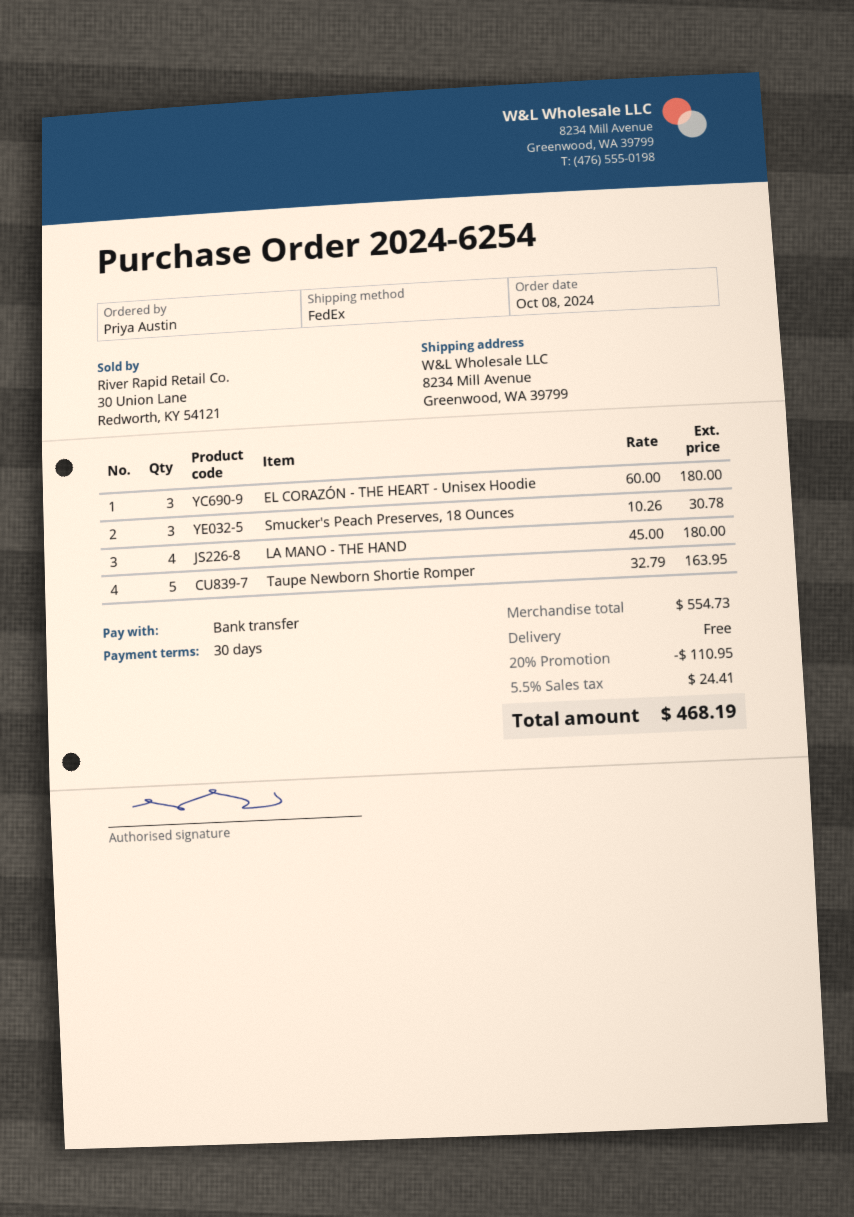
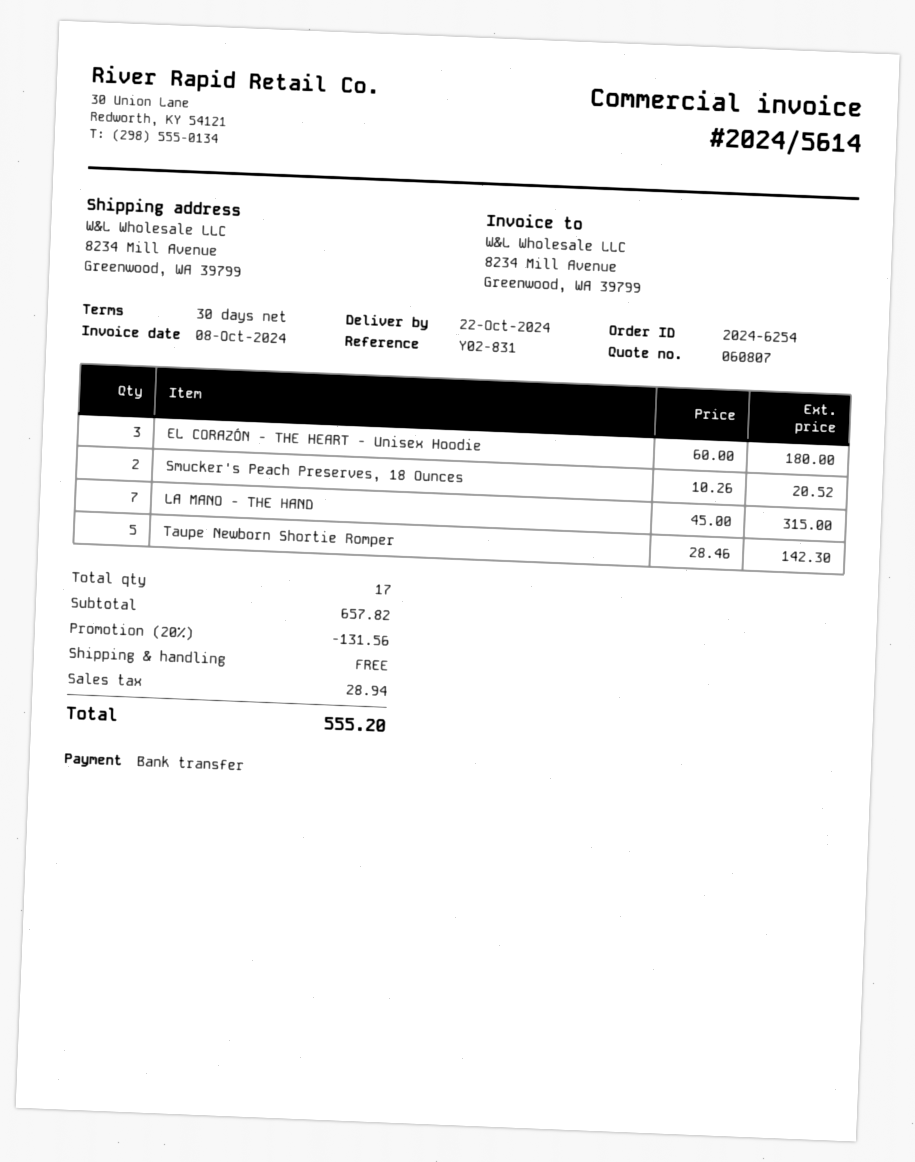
Smucker's Peach Preserves, 18 Ounces: 3 x 10.26 = 30.78 -> 2 x 10.26 = 20.52
LA MANO - THE HAND: 4 x 45.00 = 180.00 -> 7 x 45.00 = 315.00
Taupe Newborn Shortie Romper: 5 x 32.79 = 163.95 -> 5 x 28.46 = 142.30
subtotal: 554.73 -> 657.82
discount: 20% = 110.95 -> 20% = 131.56
tax: 24.41 -> 28.94
total: 468.19 -> 555.20

